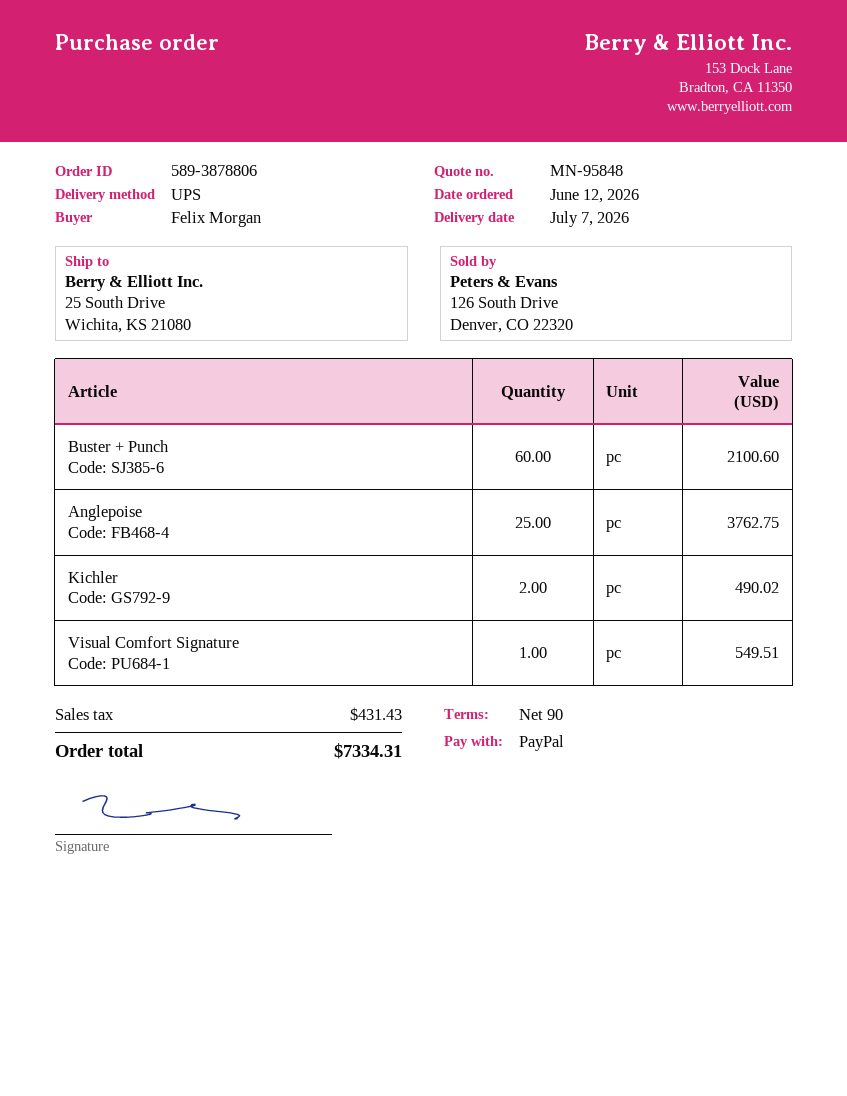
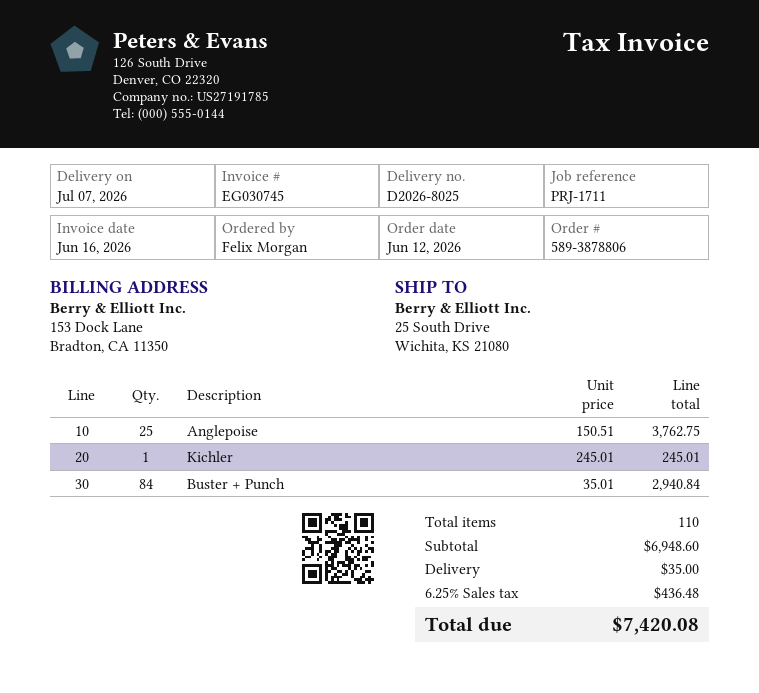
Buster + Punch: 60 for 2100.60 -> 84 for 2940.84
Kichler: 2 for 490.02 -> 1 for 245.01
Visual Comfort Signature: 1 for 549.51 -> none
shipping: none -> 35.00
tax: 431.43 -> 436.48
total: 7334.31 -> 7420.08

